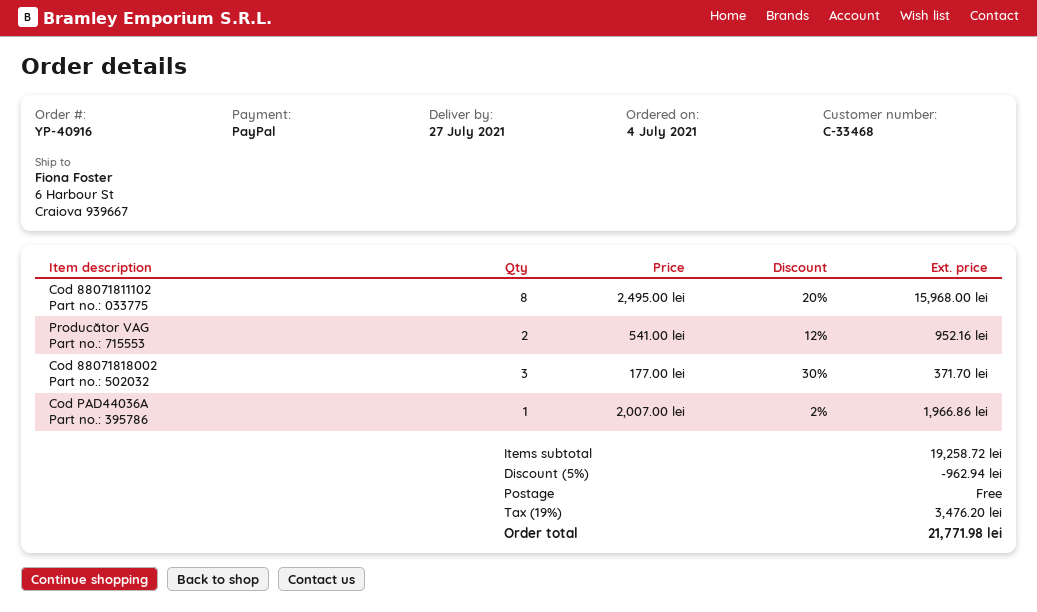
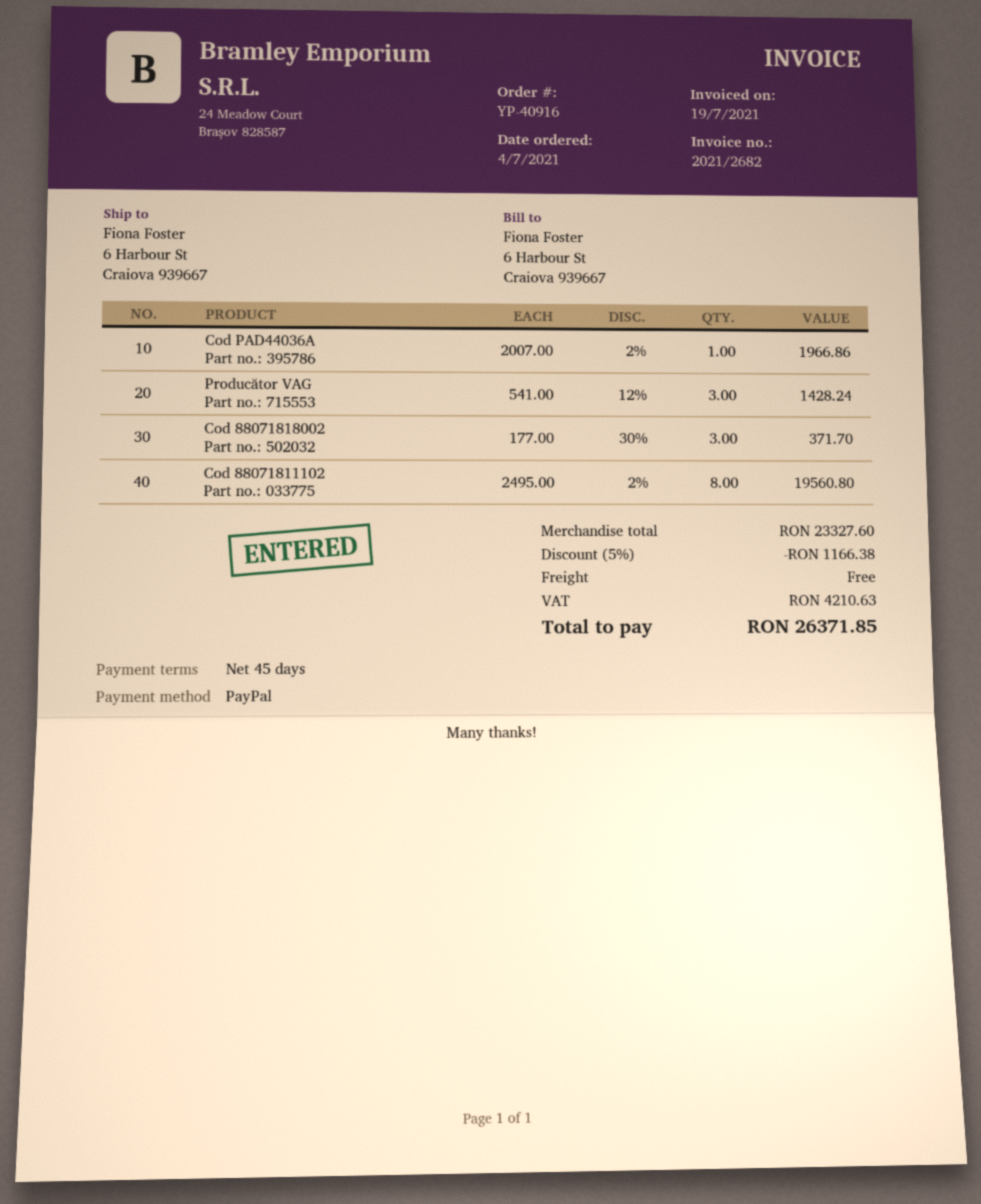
Cod 88071811102: 8 x 2495.00 - 20% = 15968.00 -> 8 x 2495.00 - 2% = 19560.80
Producător VAG: 2 x 541.00 - 12% = 952.16 -> 3 x 541.00 - 12% = 1428.24
subtotal: 19258.72 -> 23327.60
discount: 5% = 962.94 -> 5% = 1166.38
tax: 3476.20 -> 4210.63
total: 21771.98 -> 26371.85

